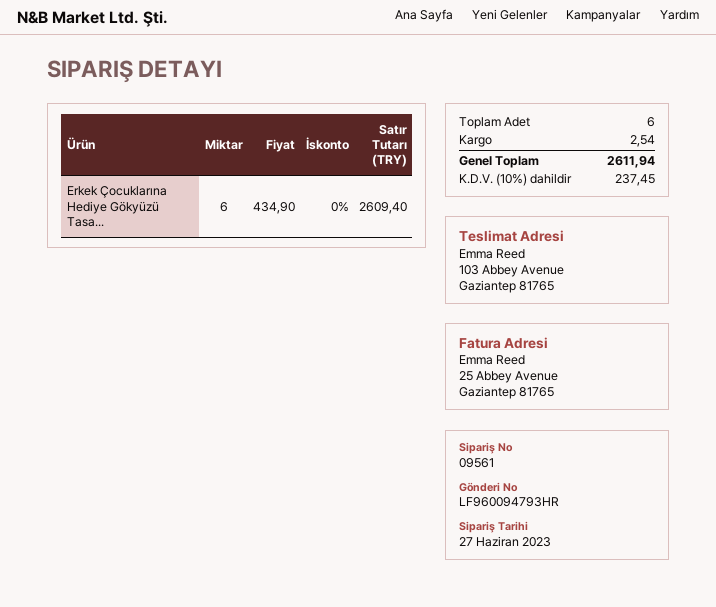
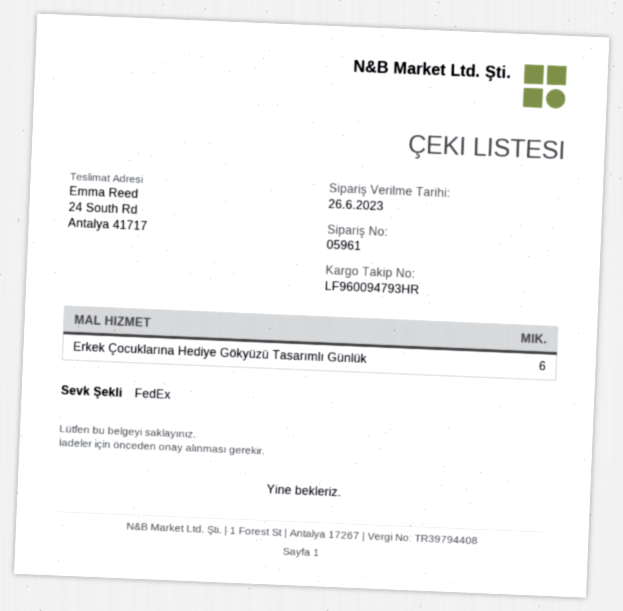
order number: 09561 -> 05961
order date: 2023-06-27 -> 2023-06-26
ship to: 103 Abbey Avenue, Gaziantep 81765 -> 24 South Rd, Antalya 41717

